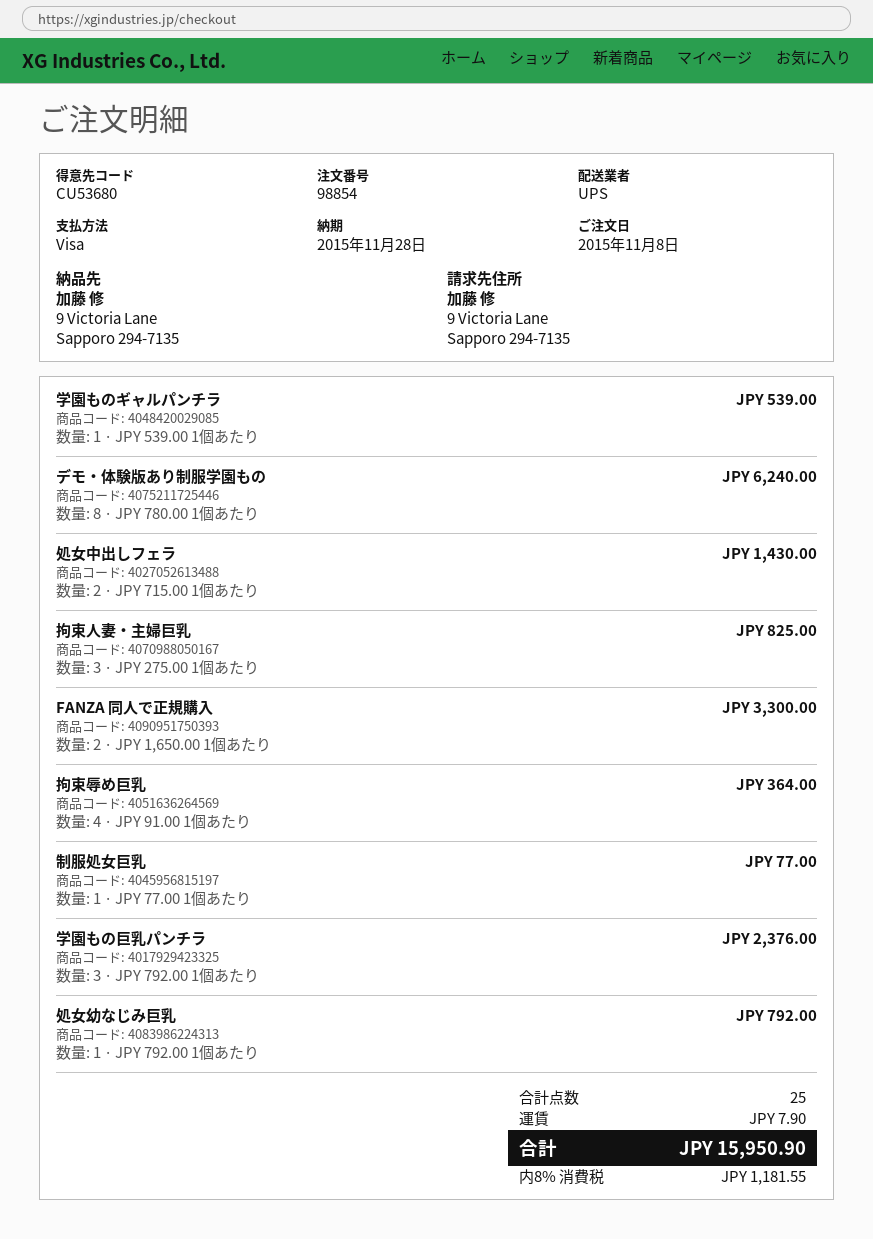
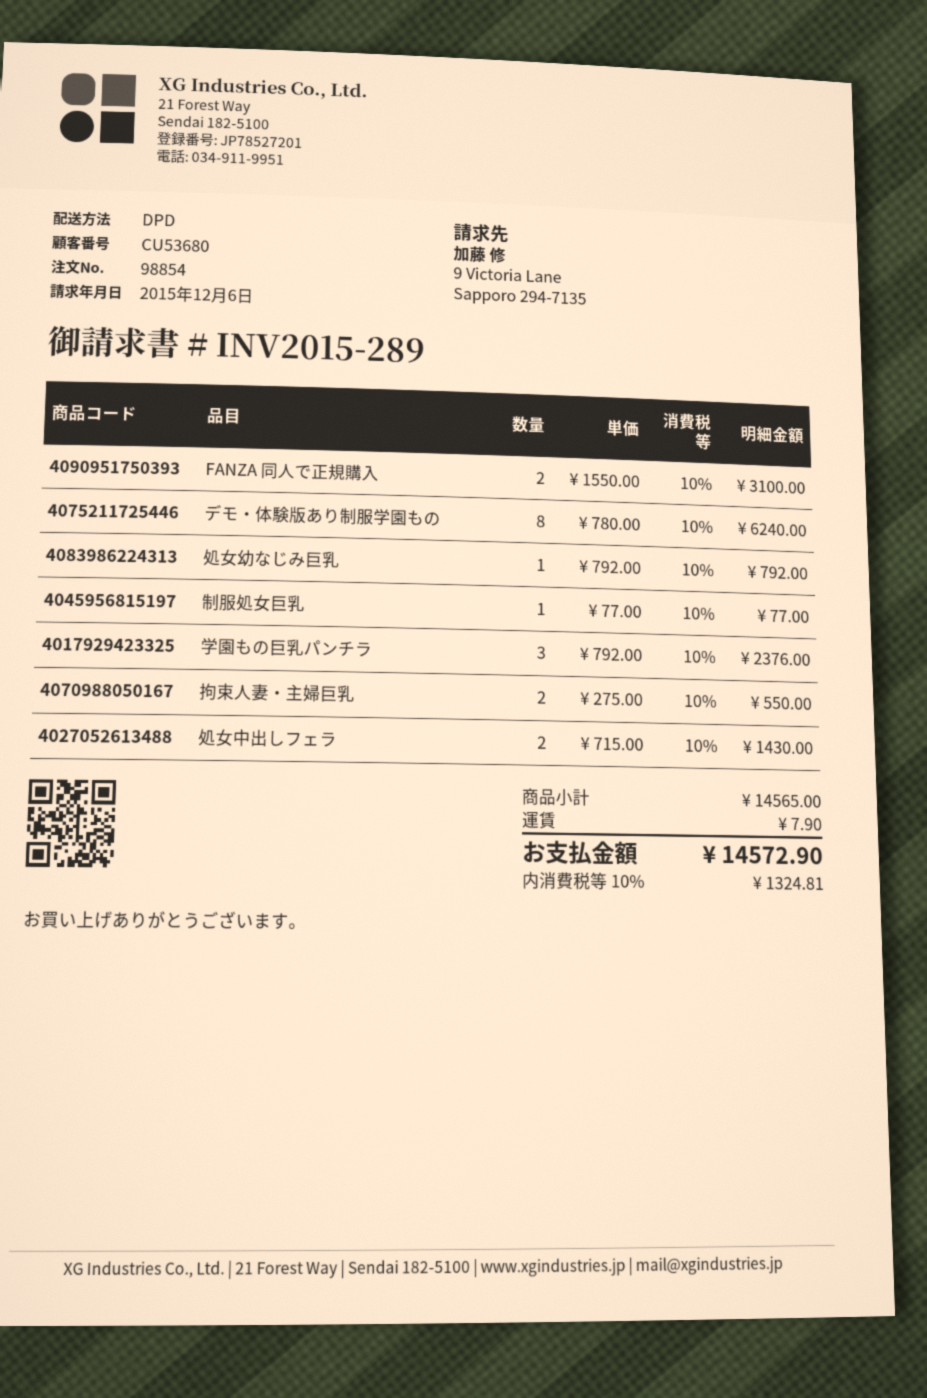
shipping method: UPS -> DPD
学園ものギャルパンチラ: 1 x 539.00 = 539.00 -> none
拘束人妻・主婦巨乳: 3 x 275.00 = 825.00 -> 2 x 275.00 = 550.00
FANZA 同人で正規購入: 2 x 1650.00 = 3300.00 -> 2 x 1550.00 = 3100.00
拘束辱め巨乳: 4 x 91.00 = 364.00 -> none
tax: 8% = 1181.55 -> 10% = 1324.81
total: 15950.90 -> 14572.90

